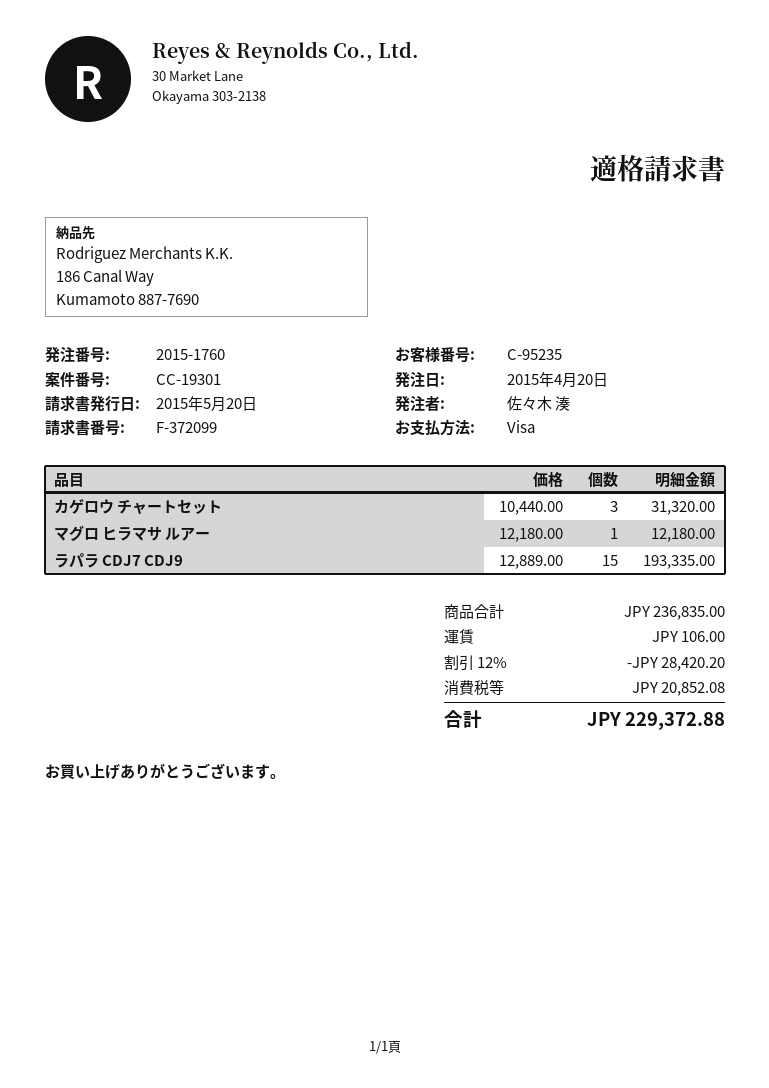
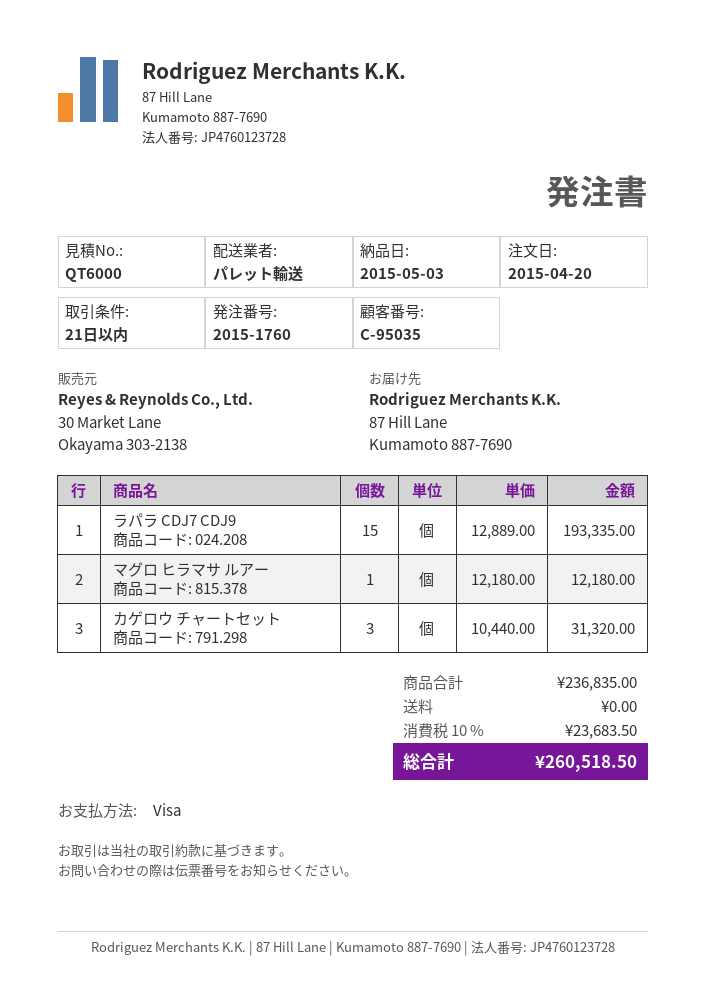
customer number: C-95235 -> C-95035
ship to: 186 Canal Way, Kumamoto 887-7690 -> 87 Hill Lane, Kumamoto 887-7690
discount: 12% = 28420.20 -> none
shipping: 106.00 -> 0.00
tax: 20852.08 -> 23683.50
total: 229372.88 -> 260518.50

